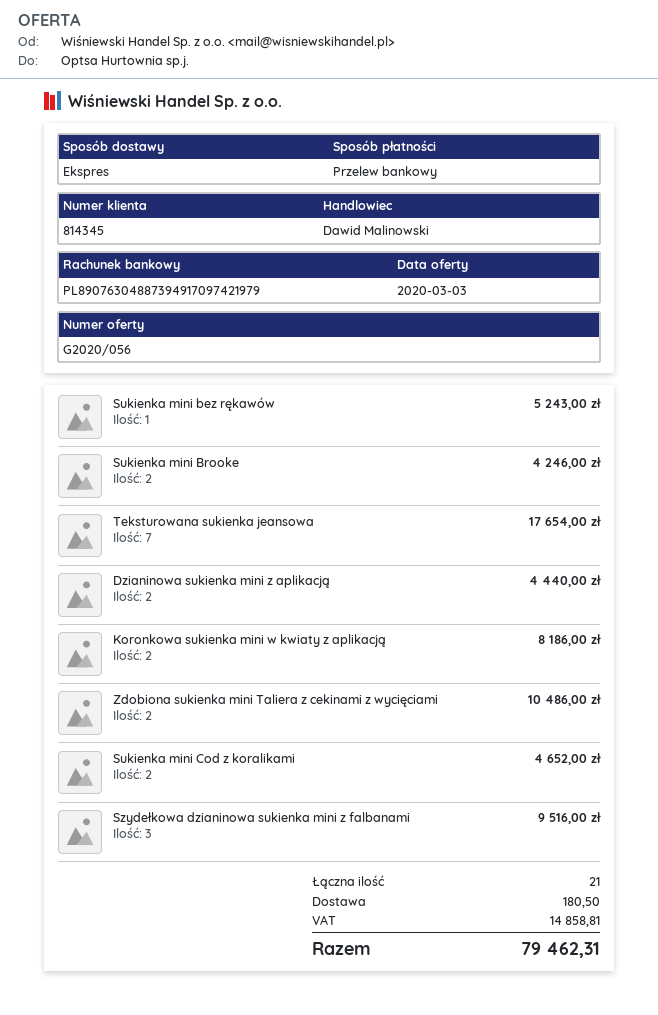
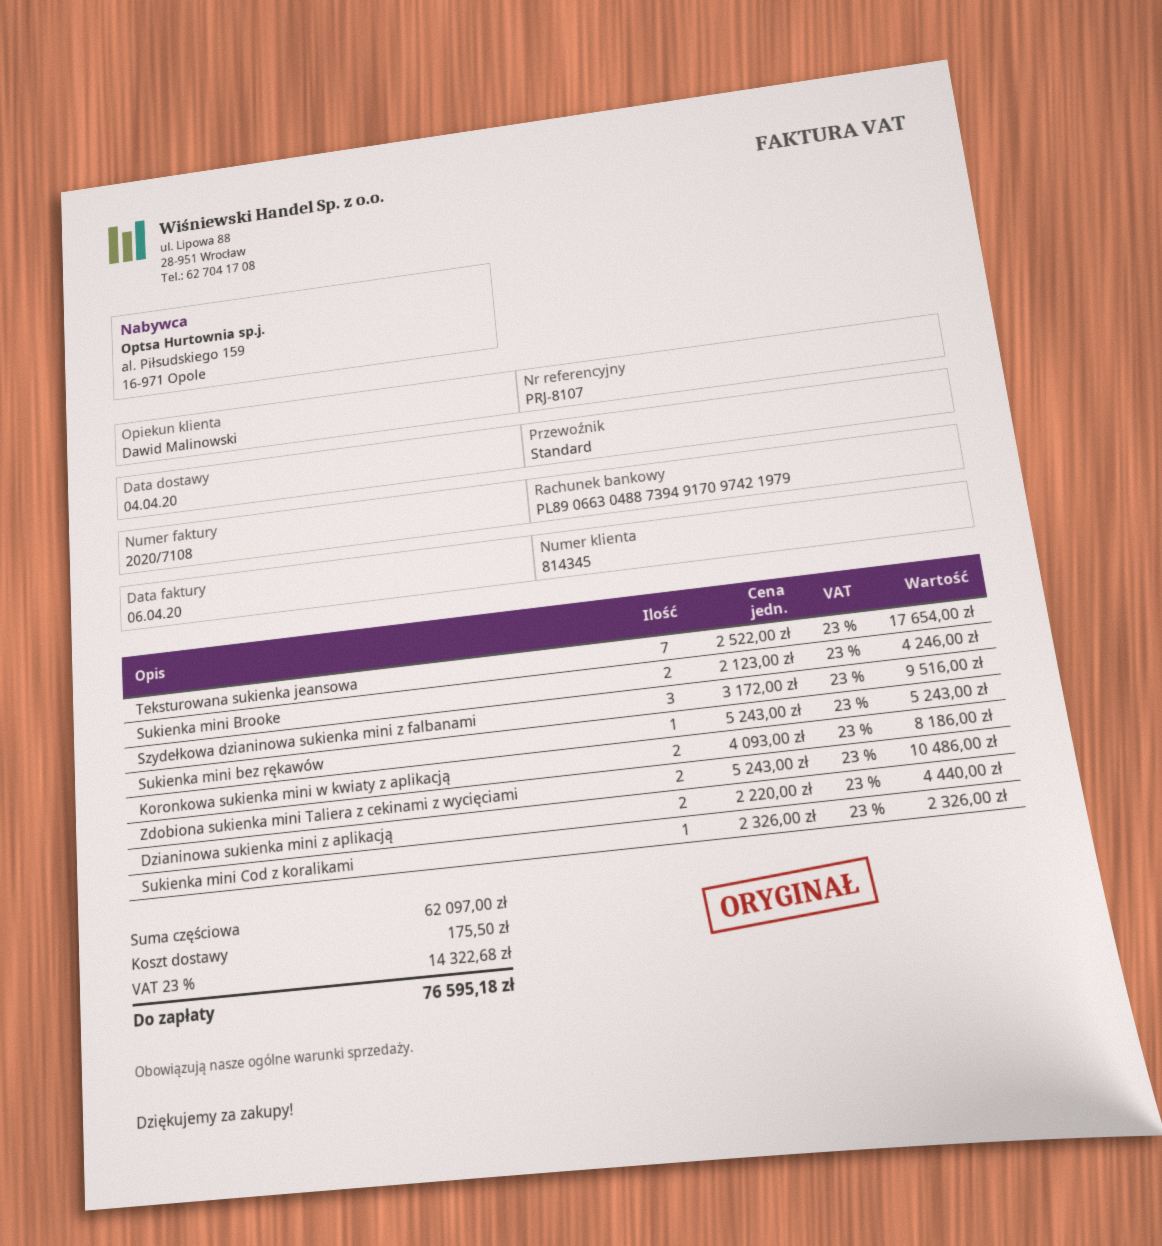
bank account: PL89076304887394917097421979 -> PL89066304887394917097421979
shipping method: express -> standard
Sukienka mini Cod z koralikami: 2 for 4652.00 -> 1 for 2326.00
shipping: 180.50 -> 175.50
tax: 14858.81 -> 14322.68
total: 79462.31 -> 76595.18

